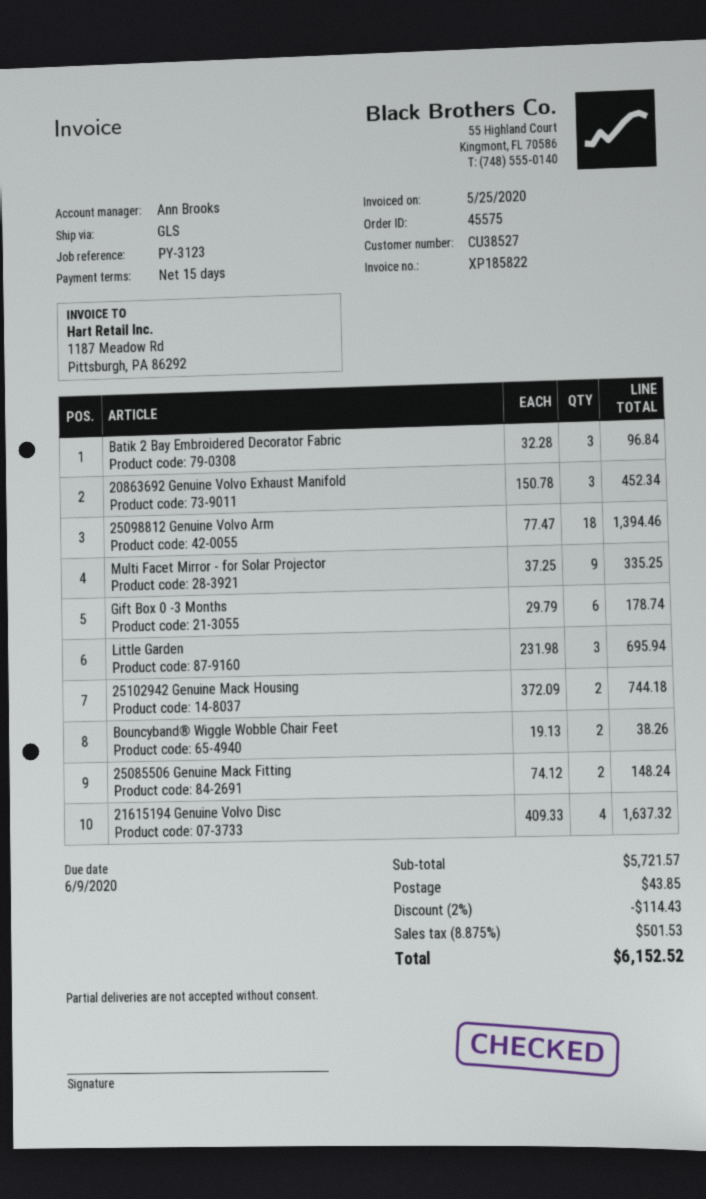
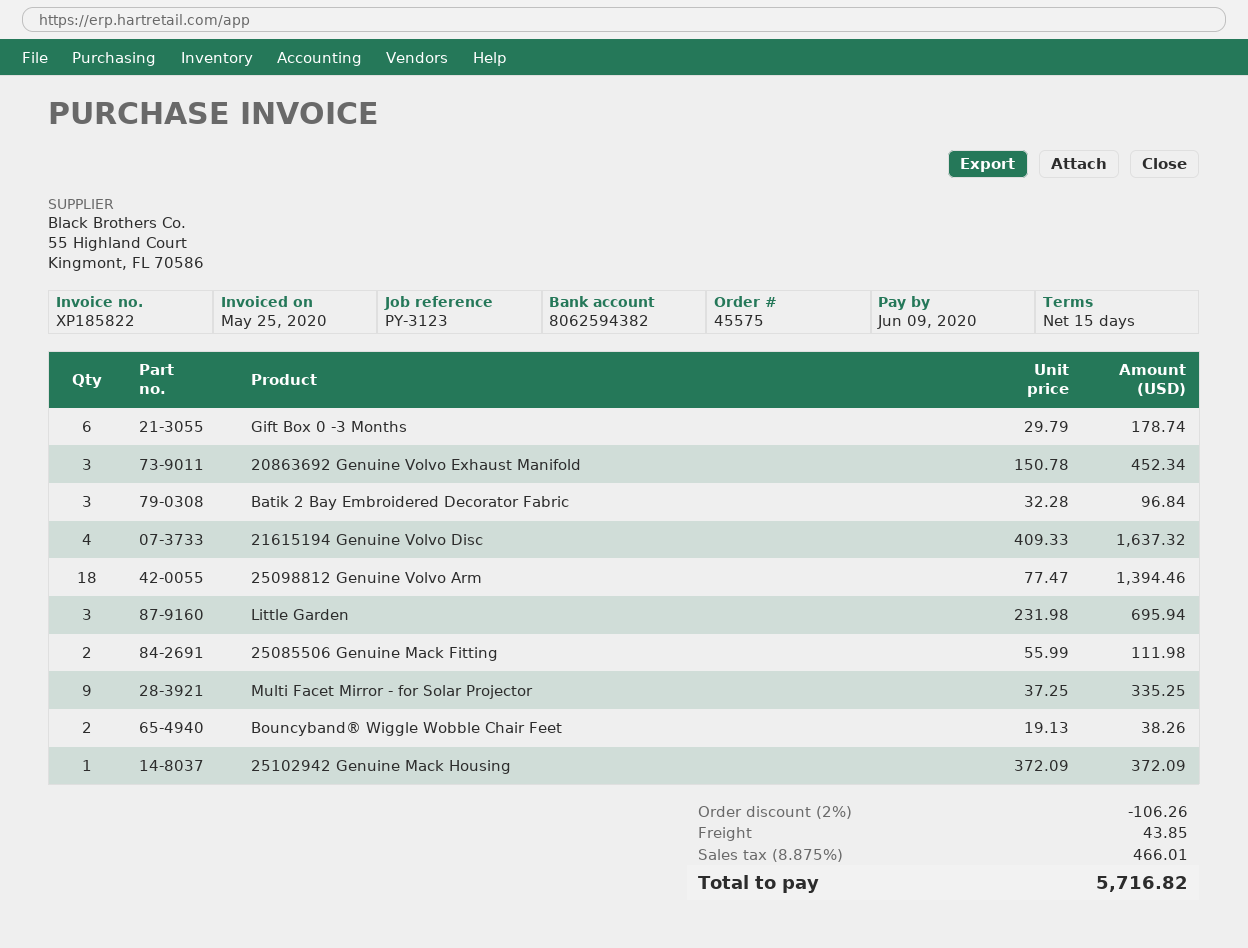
25102942 Genuine Mack Housing: 2 x 372.09 = 744.18 -> 1 x 372.09 = 372.09
25085506 Genuine Mack Fitting: 2 x 74.12 = 148.24 -> 2 x 55.99 = 111.98
discount: 2% = 114.43 -> 2% = 106.26
tax: 8.875% = 501.53 -> 8.875% = 466.01
total: 6152.52 -> 5716.82

